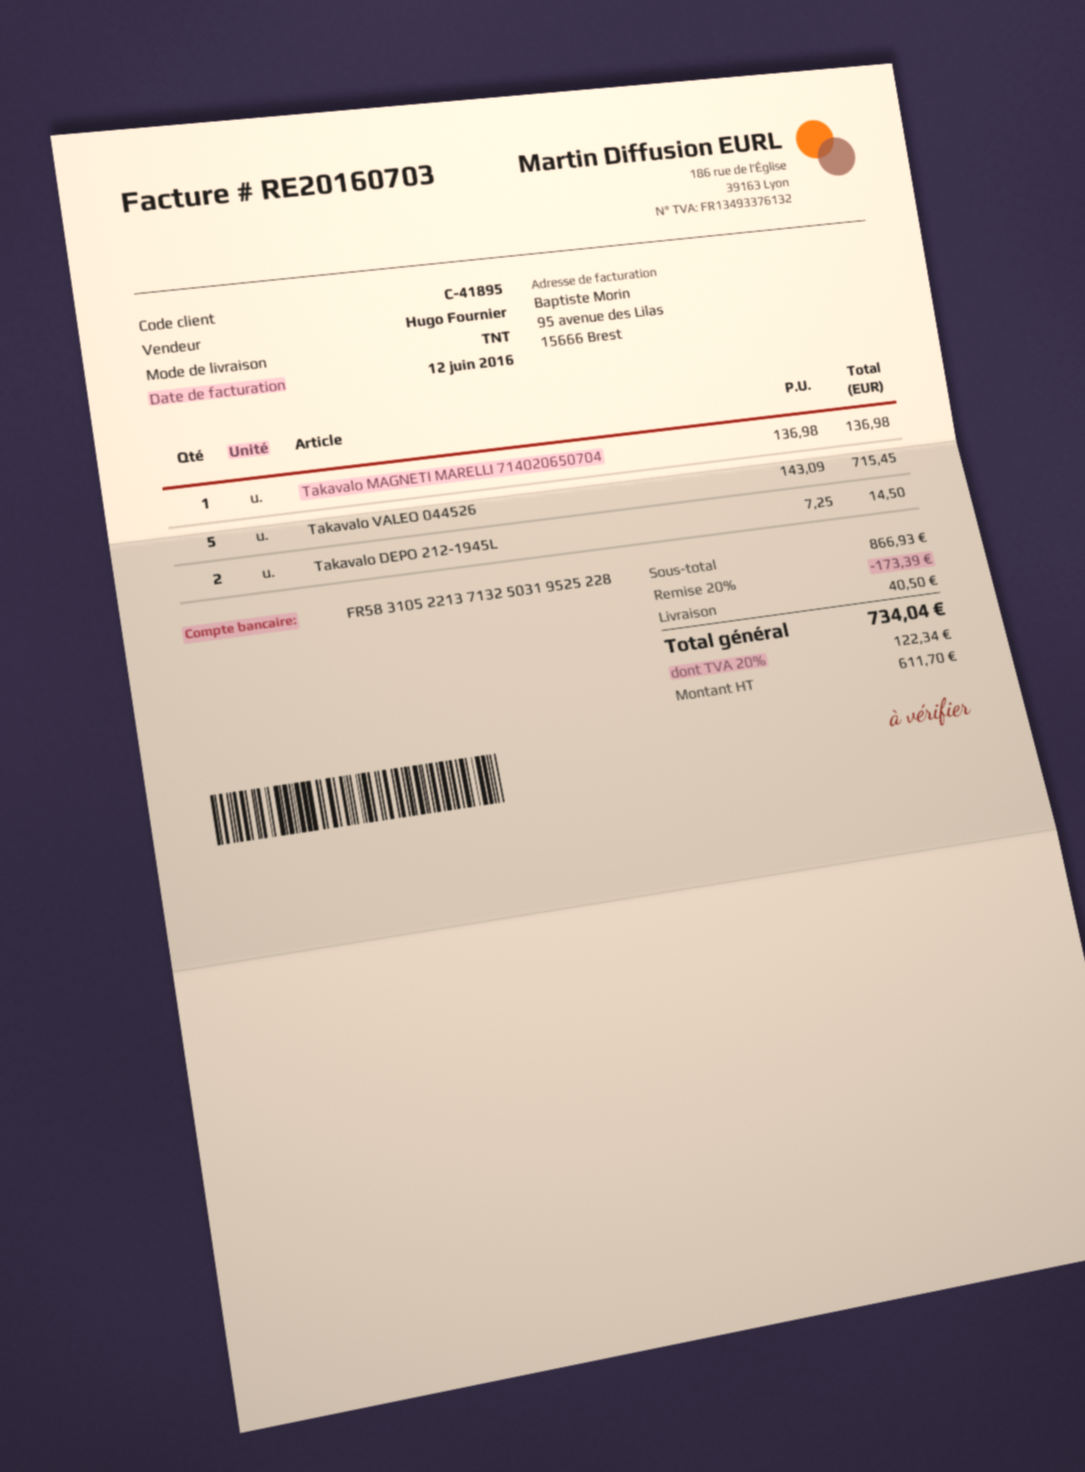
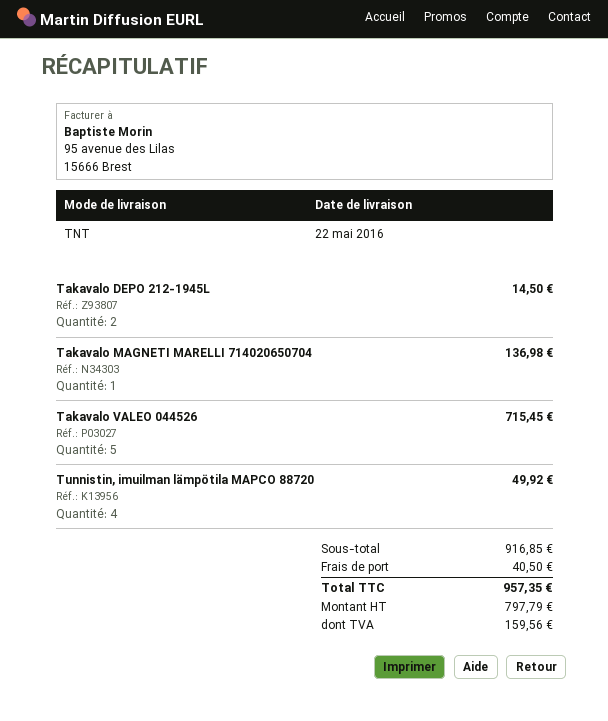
Tunnistin, imuilman lämpötila MAPCO 88720: none -> 4 for 49.92
subtotal: 866.93 -> 916.85
discount: 20% = 173.39 -> none
net: 611.70 -> 797.79
tax: 122.34 -> 159.56
total: 734.04 -> 957.35

